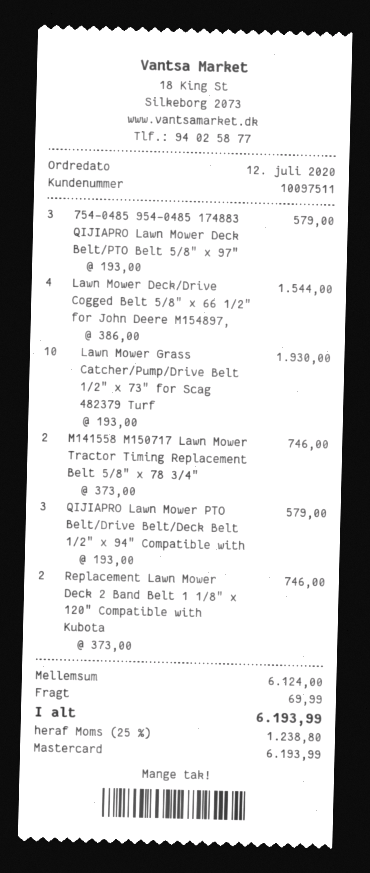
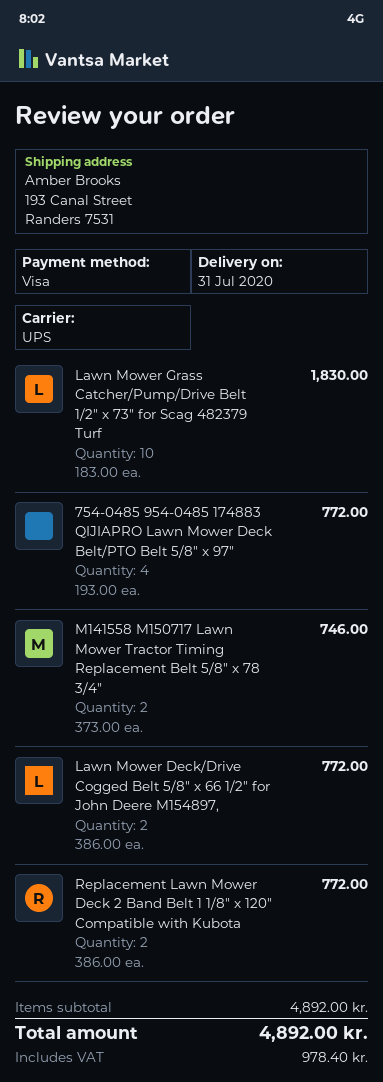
payment method: Mastercard -> Visa
754-0485 954-0485 174883 QIJIAPRO Lawn Mower Deck Belt/PTO Belt 5/8" x 97": 3 x 193.00 = 579.00 -> 4 x 193.00 = 772.00
Lawn Mower Deck/Drive Cogged Belt 5/8" x 66 1/2" for John Deere M154897,: 4 x 386.00 = 1544.00 -> 2 x 386.00 = 772.00
Lawn Mower Grass Catcher/Pump/Drive Belt 1/2" x 73" for Scag 482379 Turf: 10 x 193.00 = 1930.00 -> 10 x 183.00 = 1830.00
QIJIAPRO Lawn Mower PTO Belt/Drive Belt/Deck Belt 1/2" x 94" Compatible with: 3 x 193.00 = 579.00 -> none
Replacement Lawn Mower Deck 2 Band Belt 1 1/8" x 120" Compatible with Kubota: 2 x 373.00 = 746.00 -> 2 x 386.00 = 772.00
subtotal: 6124.00 -> 4892.00
shipping: 69.99 -> none
tax: 1238.80 -> 978.40
total: 6193.99 -> 4892.00

